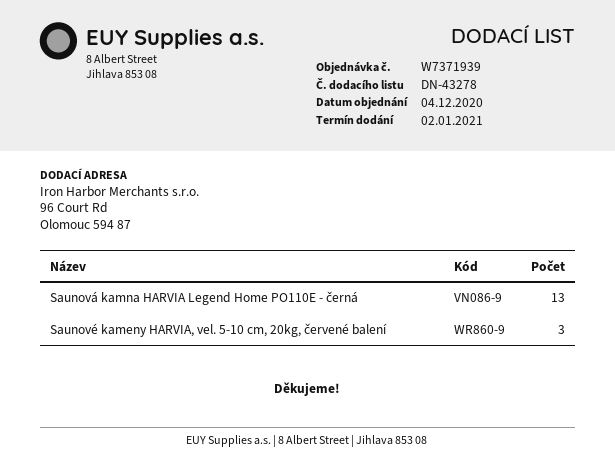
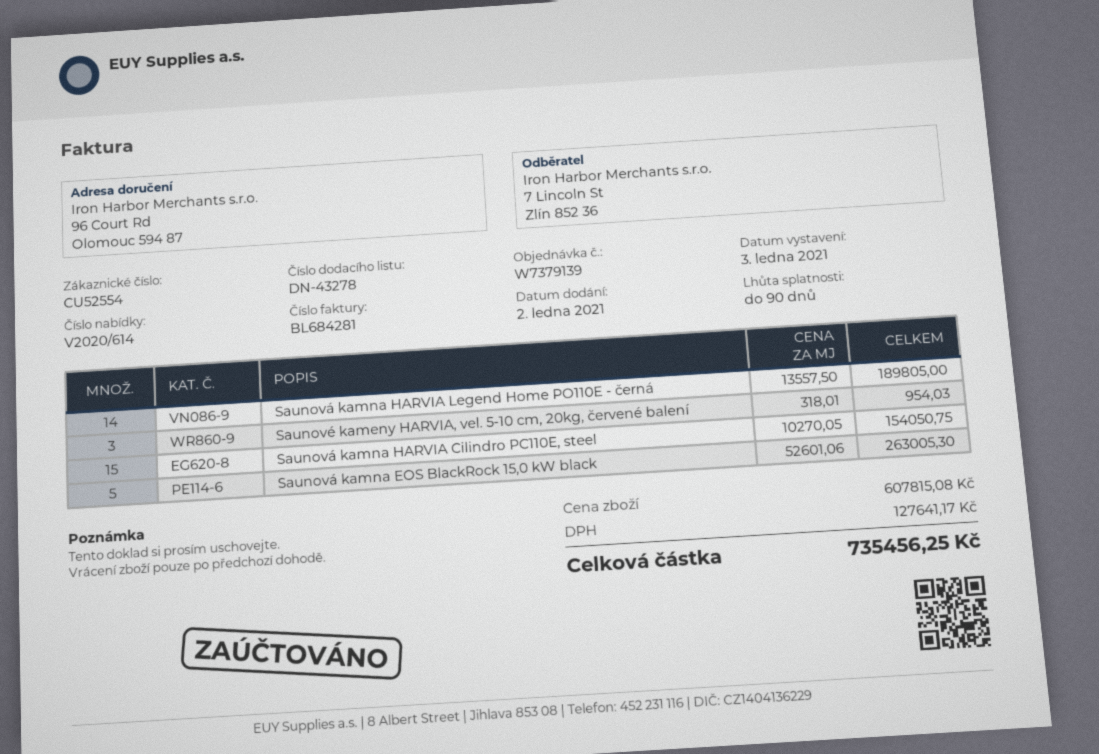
order number: W7371939 -> W7379139
Saunová kamna HARVIA Legend Home PO110E - černá: 13 -> 14
Saunová kamna HARVIA Cilindro PC110E, steel: none -> 15
Saunová kamna EOS BlackRock 15,0 kW black: none -> 5

